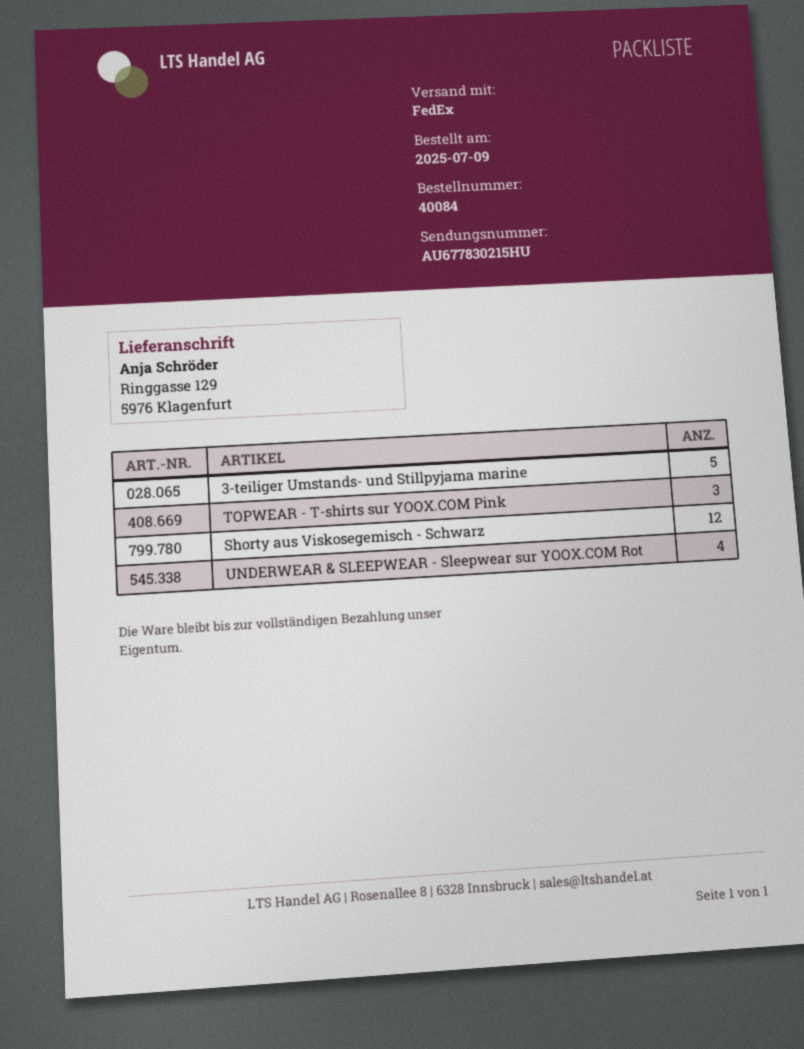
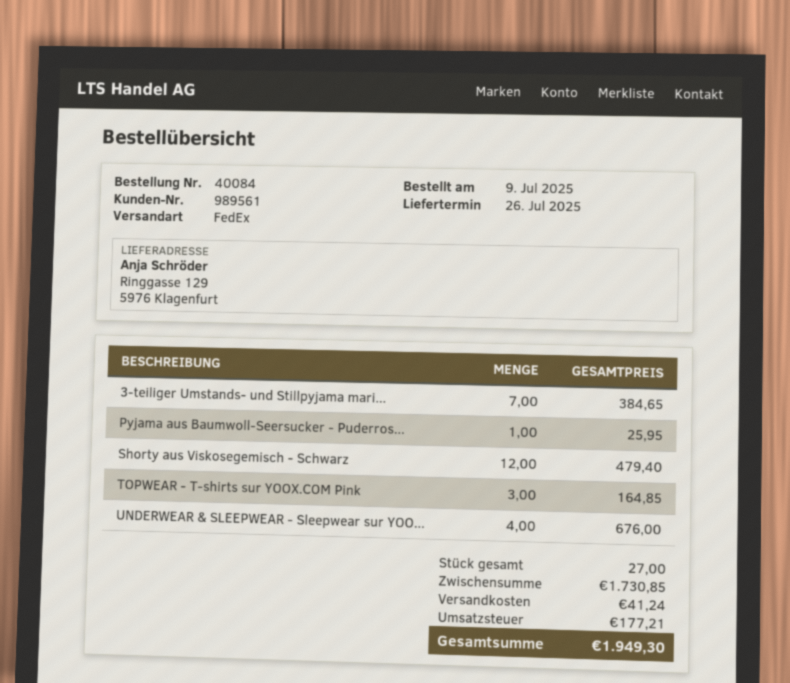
3-teiliger Umstands- und Stillpyjama marine: 5 -> 7
Pyjama aus Baumwoll-Seersucker - Puderros...: none -> 1

